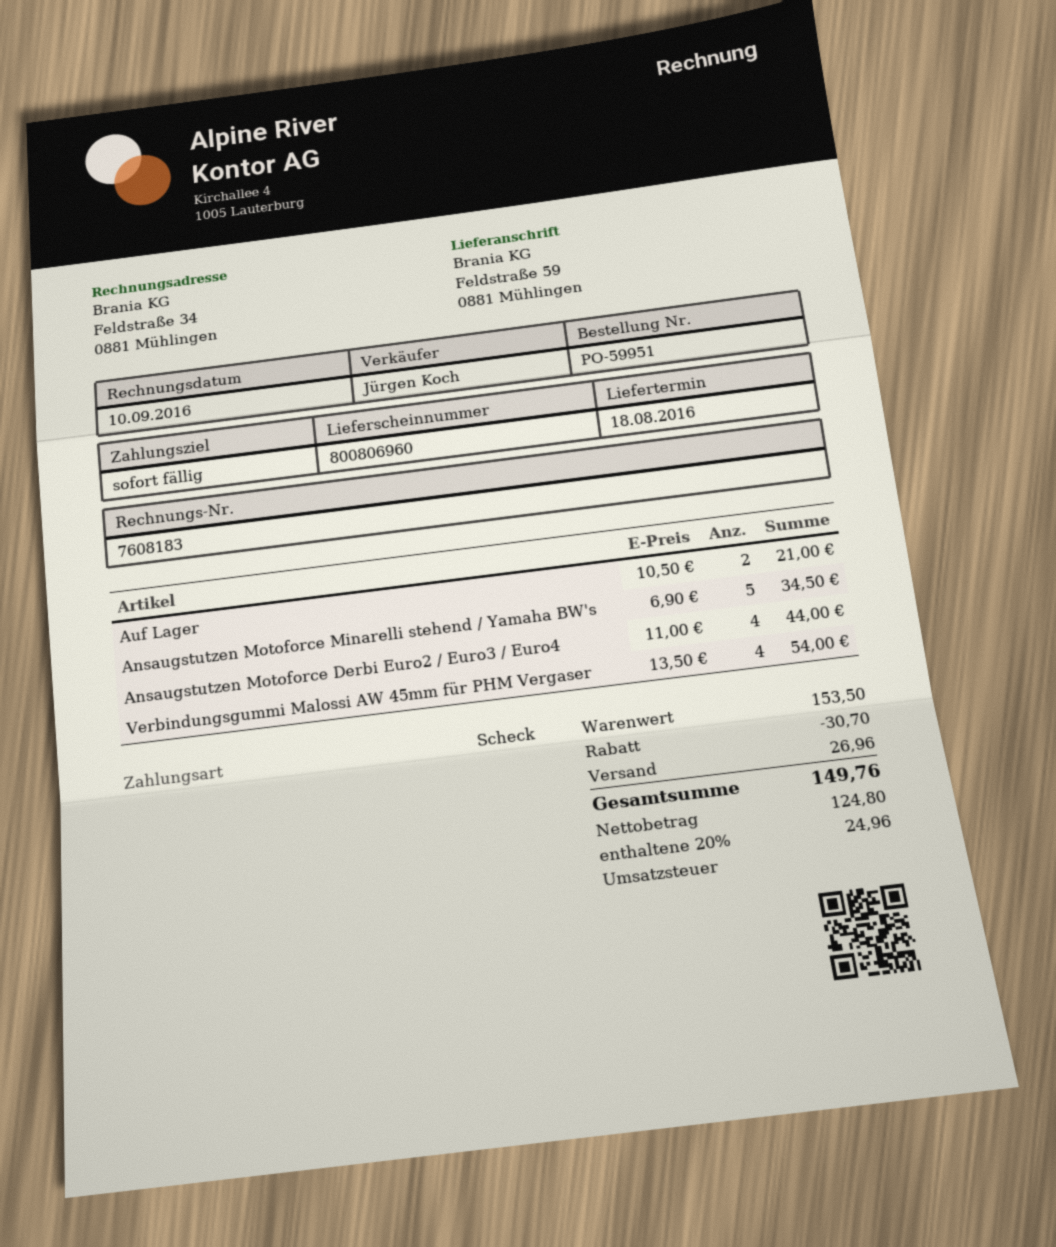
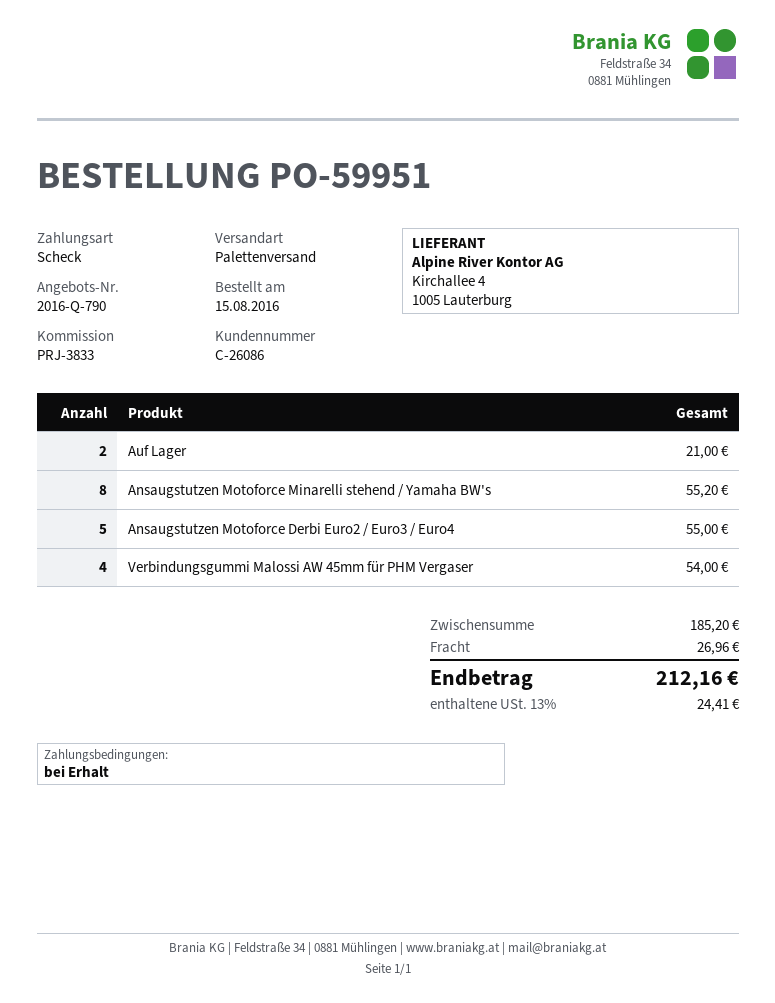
Ansaugstutzen Motoforce Minarelli stehend / Yamaha BW's: 5 for 34.50 -> 8 for 55.20
Ansaugstutzen Motoforce Derbi Euro2 / Euro3 / Euro4: 4 for 44.00 -> 5 for 55.00
subtotal: 153.50 -> 185.20
discount: 30.70 -> none
tax: 20% = 24.96 -> 13% = 24.41
total: 149.76 -> 212.16

